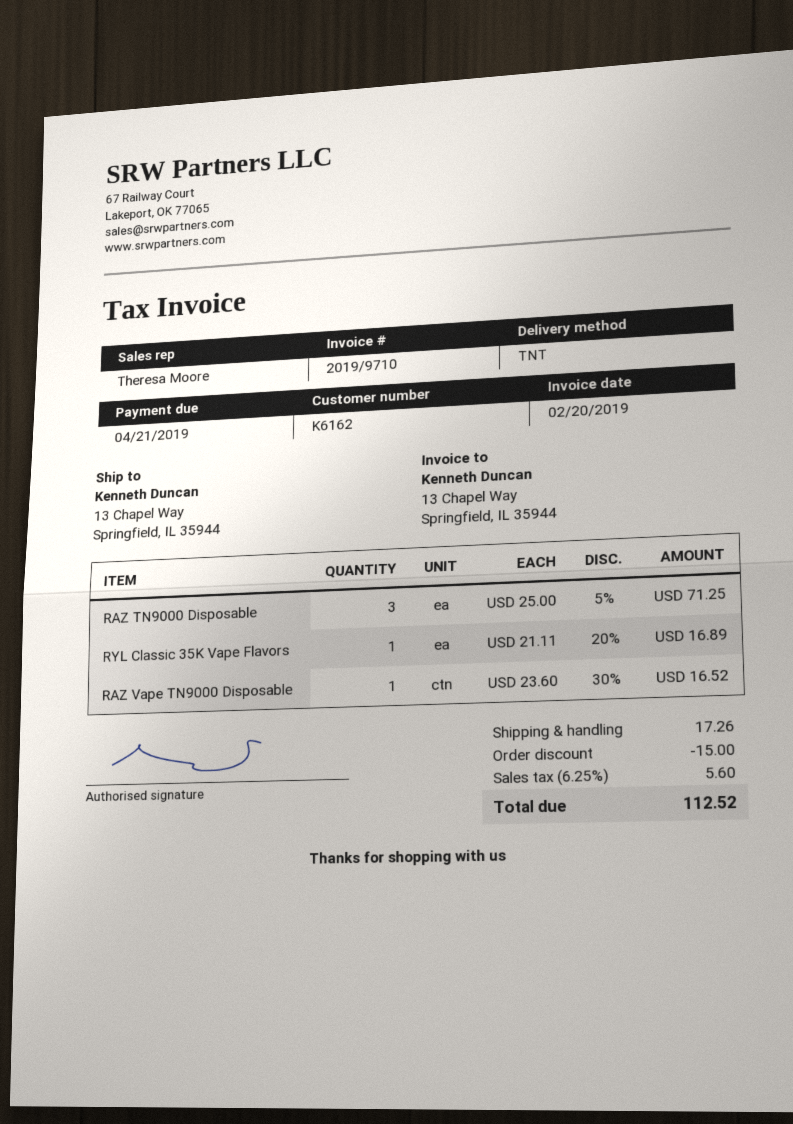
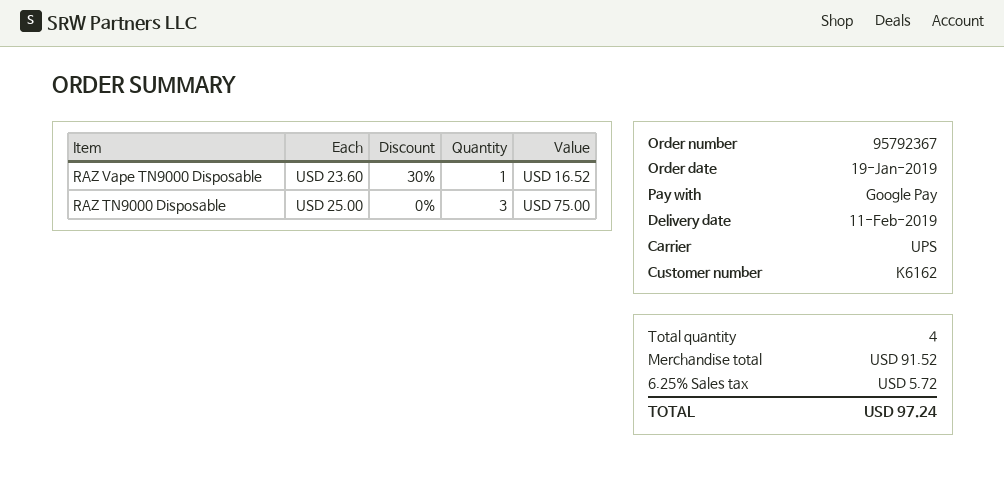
shipping method: TNT -> UPS
RAZ TN9000 Disposable: 3 x 25.00 - 5% = 71.25 -> 3 x 25.00 = 75.00
RYL Classic 35K Vape Flavors: 1 x 21.11 - 20% = 16.89 -> none
discount: 15.00 -> none
shipping: 17.26 -> none
tax: 6.25% = 5.60 -> 6.25% = 5.72
total: 112.52 -> 97.24

